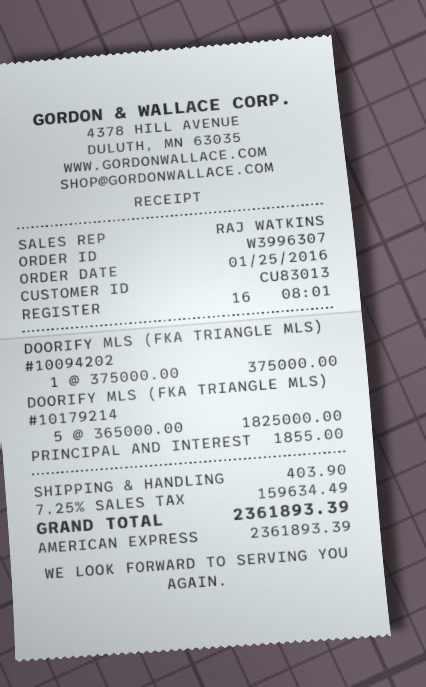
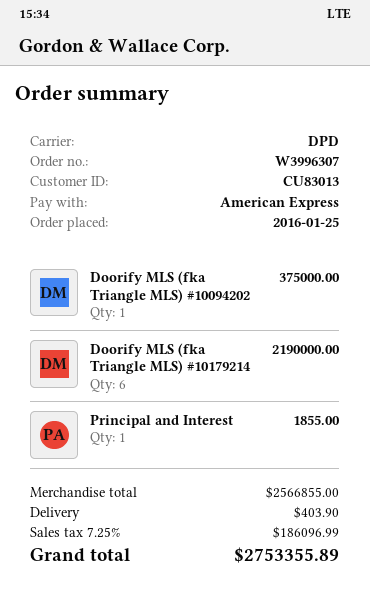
DOORIFY MLS (FKA TRIANGLE MLS) #10179214: 5 for 1825000.00 -> 6 for 2190000.00
tax: 7.25% = 159634.49 -> 7.25% = 186096.99
total: 2361893.39 -> 2753355.89

